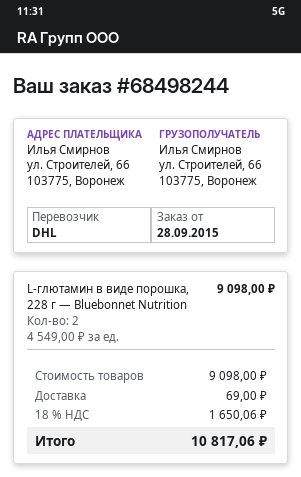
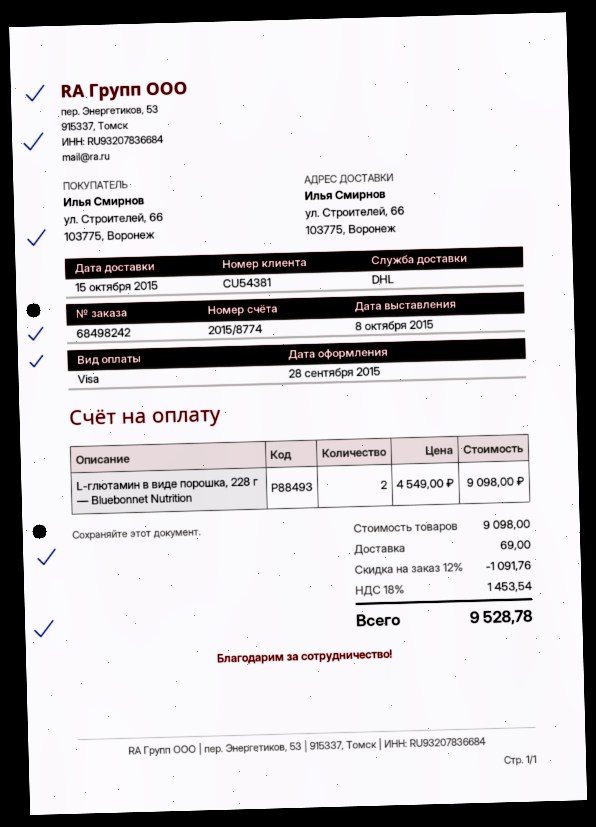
order number: 68498244 -> 68498242
discount: none -> 12% = 1091.76
tax: 18% = 1650.06 -> 18% = 1453.54
total: 10817.06 -> 9528.78

